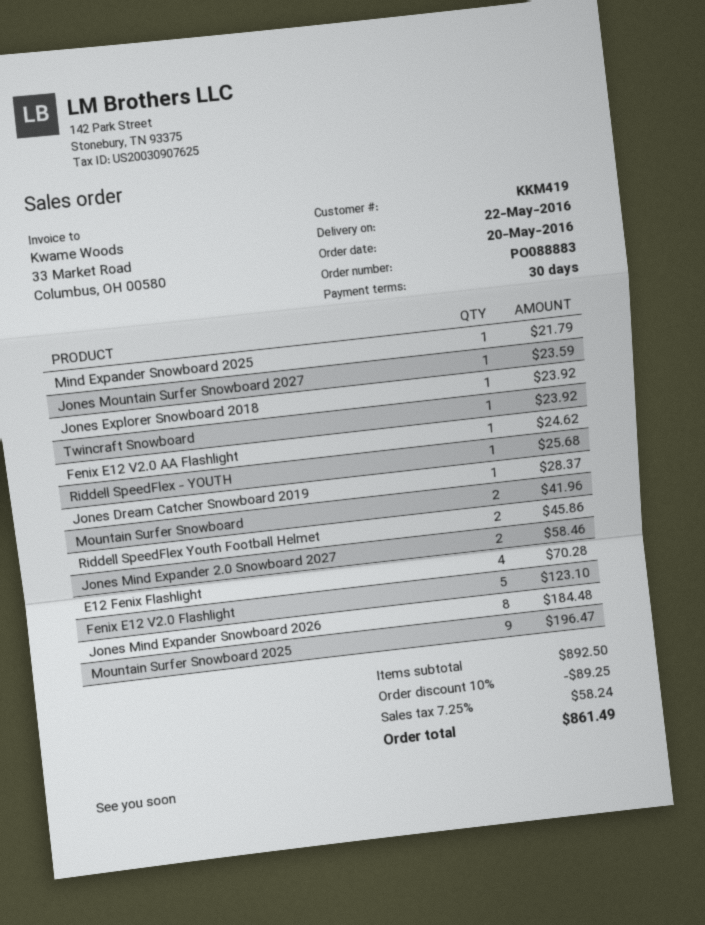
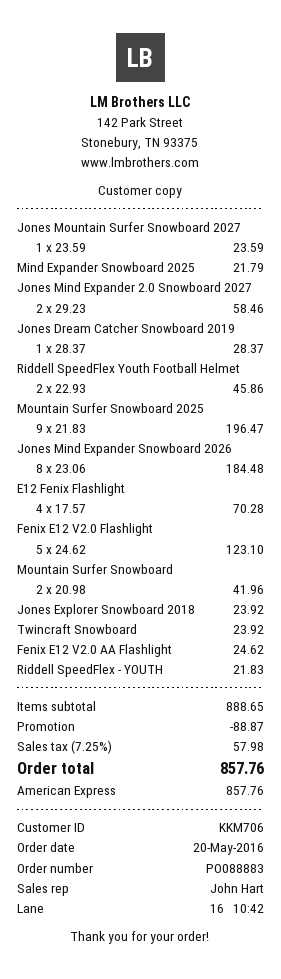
customer number: KKM419 -> KKM706
Riddell SpeedFlex - YOUTH: 1 for 25.68 -> 1 for 21.83
subtotal: 892.50 -> 888.65
discount: 89.25 -> 88.87
tax: 7.25% = 58.24 -> 7.25% = 57.98
total: 861.49 -> 857.76

